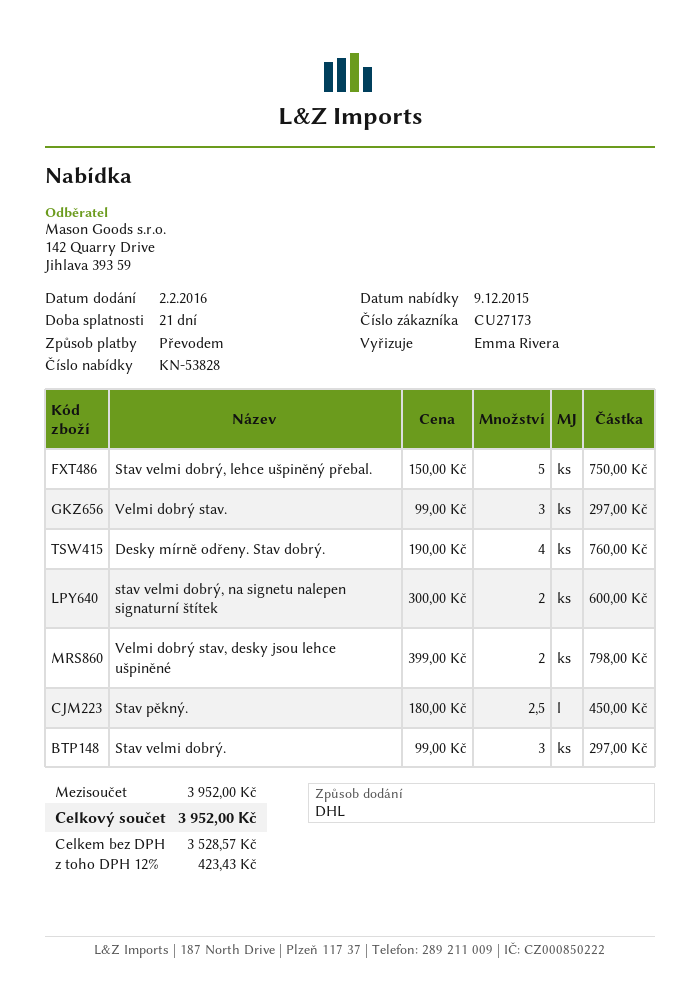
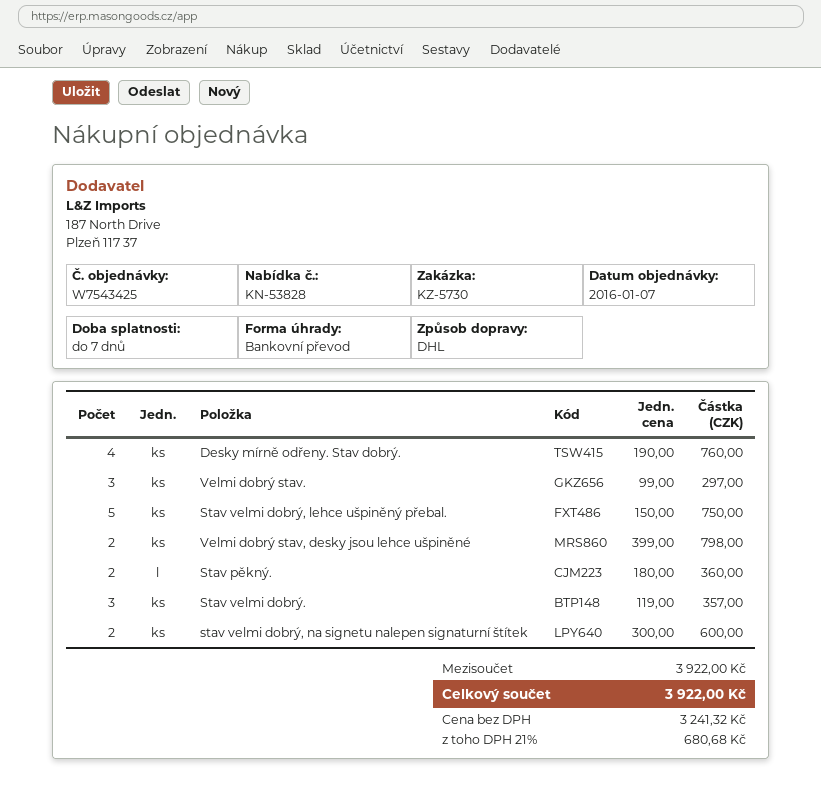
payment terms: 21 days -> 7 days
Stav pěkný.: 2.5 x 180.00 = 450.00 -> 2 x 180.00 = 360.00
Stav velmi dobrý.: 3 x 99.00 = 297.00 -> 3 x 119.00 = 357.00
subtotal: 3952.00 -> 3922.00
net: 3528.57 -> 3241.32
tax: 12% = 423.43 -> 21% = 680.68
total: 3952.00 -> 3922.00

